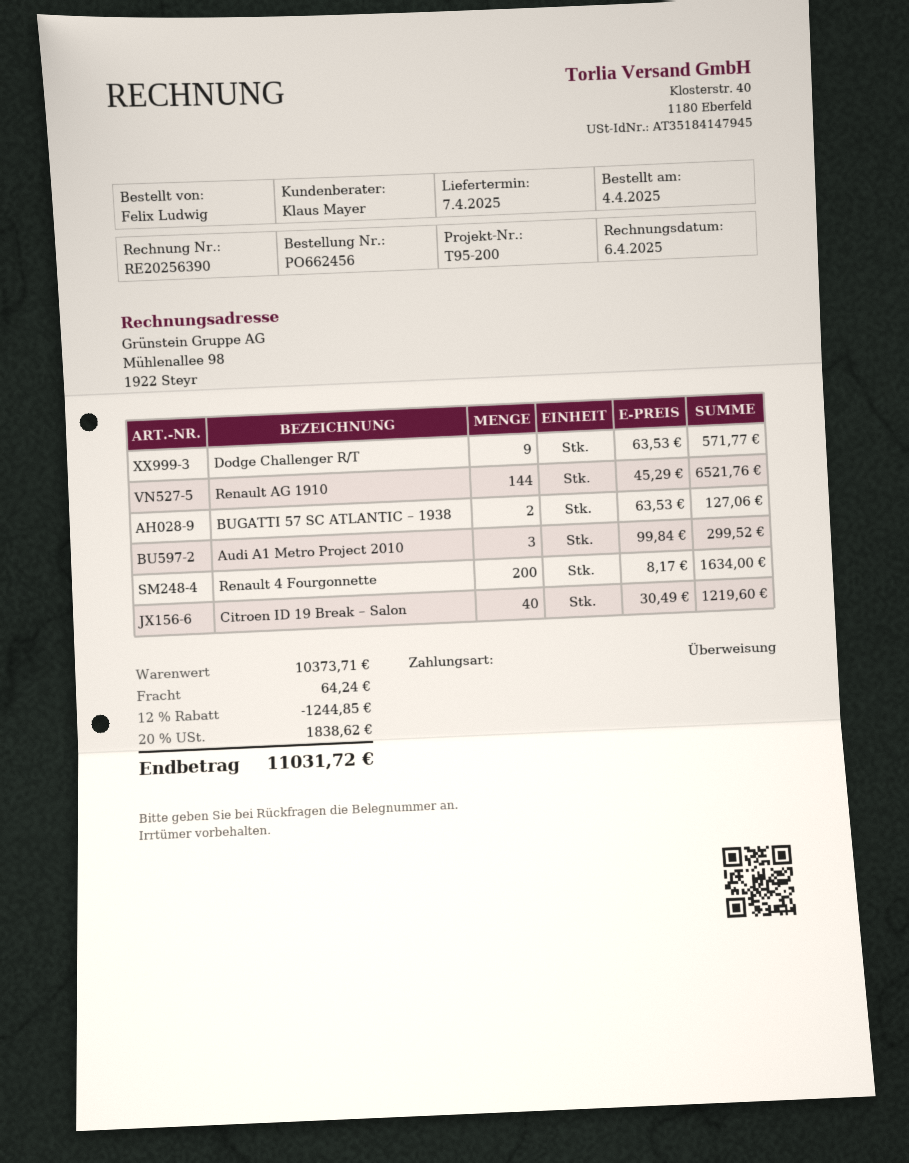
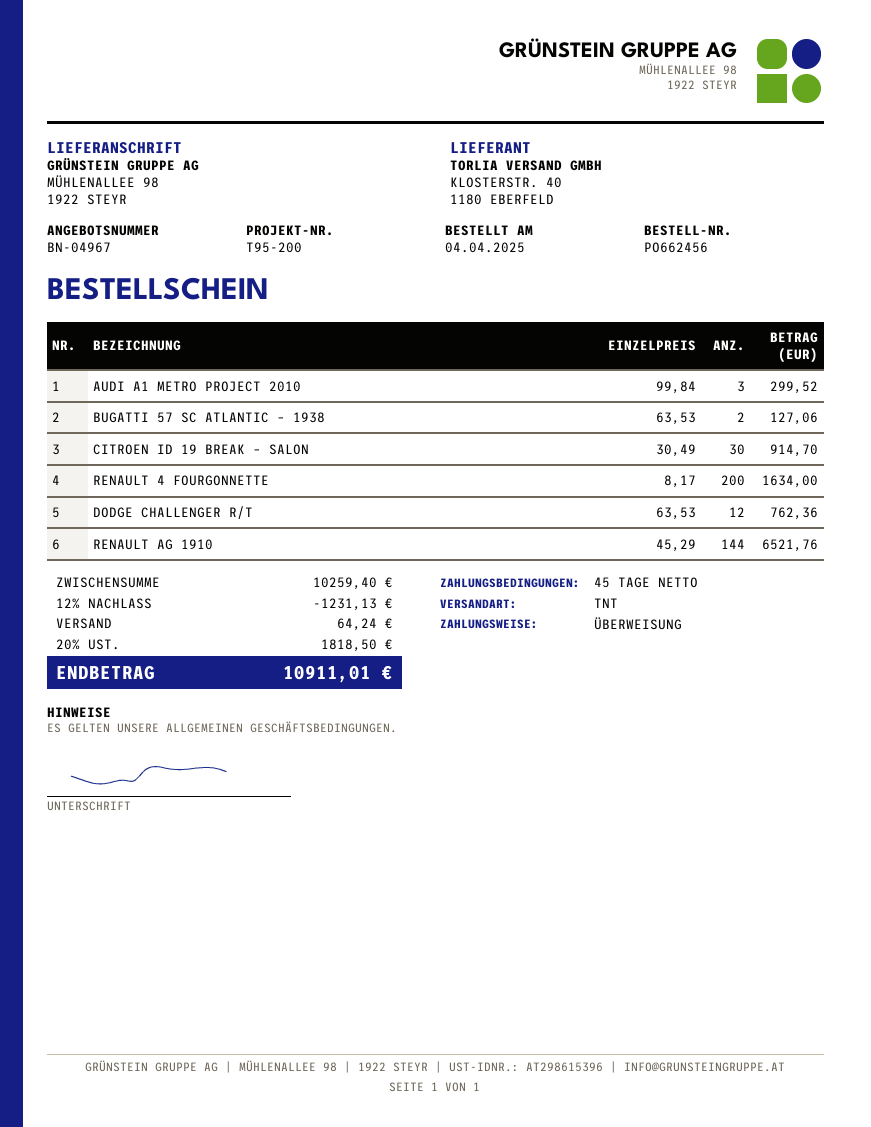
Dodge Challenger R/T: 9 x 63.53 = 571.77 -> 12 x 63.53 = 762.36
Citroen ID 19 Break – Salon: 40 x 30.49 = 1219.60 -> 30 x 30.49 = 914.70
subtotal: 10373.71 -> 10259.40
discount: 12% = 1244.85 -> 12% = 1231.13
tax: 20% = 1838.62 -> 20% = 1818.50
total: 11031.72 -> 10911.01

